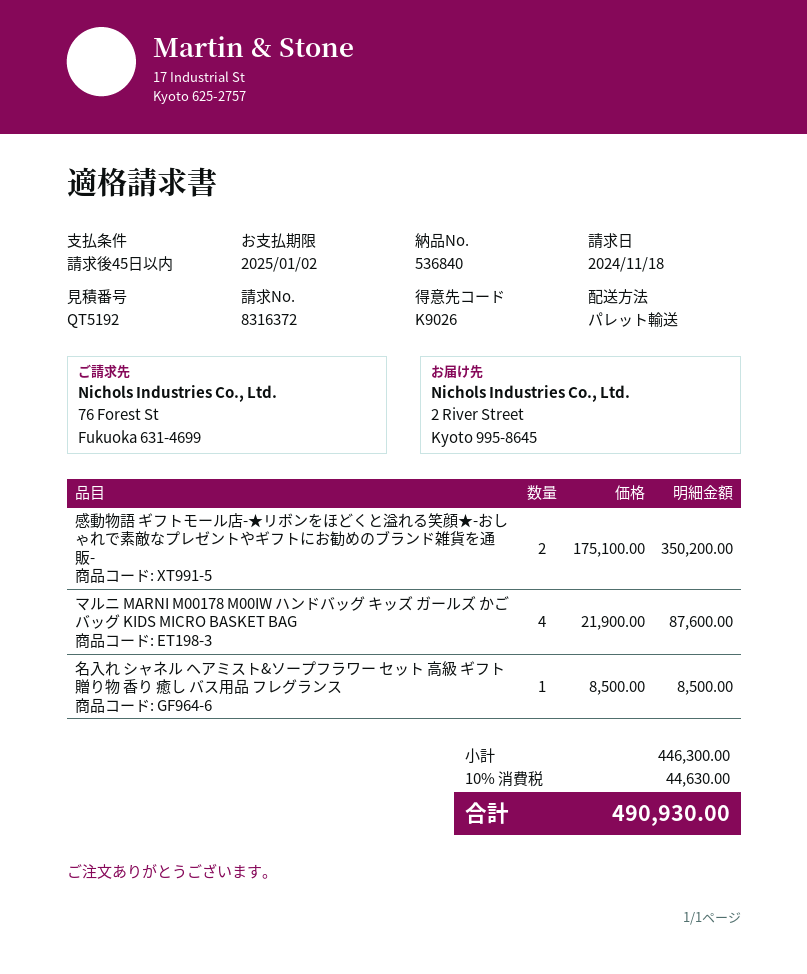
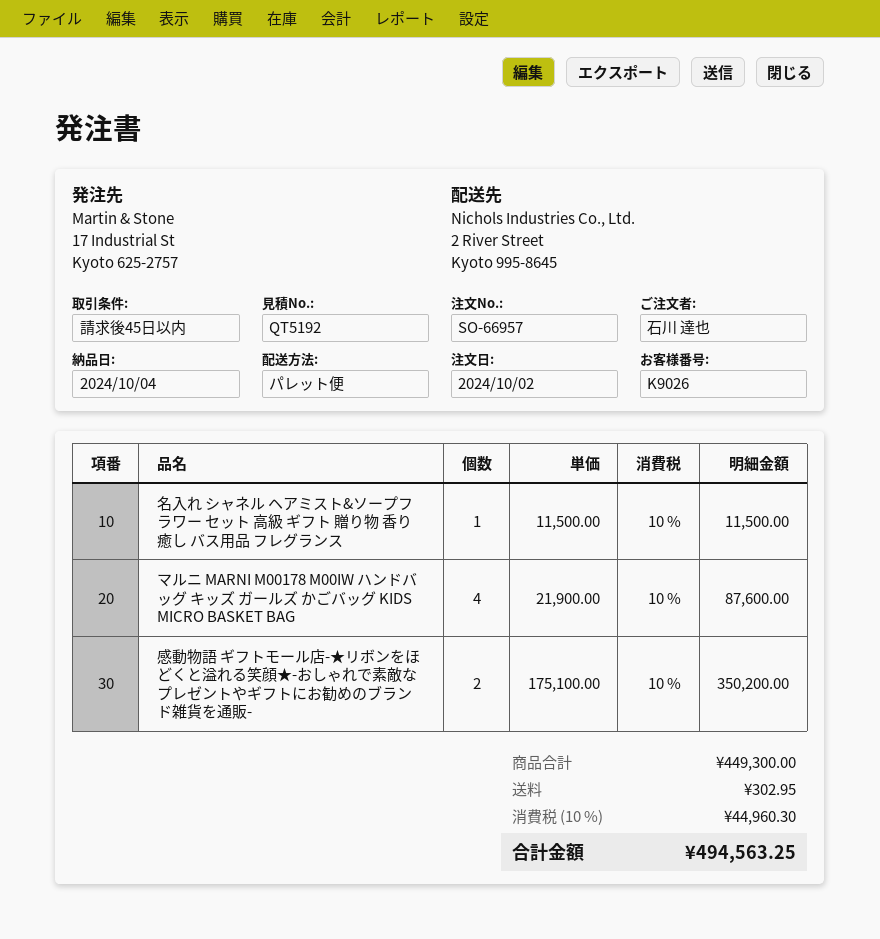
名入れ シャネル ヘアミスト&ソープフラワー セット 高級 ギフト 贈り物 香り 癒し バス用品 フレグランス: 1 x 8500.00 = 8500.00 -> 1 x 11500.00 = 11500.00
subtotal: 446300.00 -> 449300.00
shipping: none -> 302.95
tax: 10% = 44630.00 -> 10% = 44960.30
total: 490930.00 -> 494563.25

